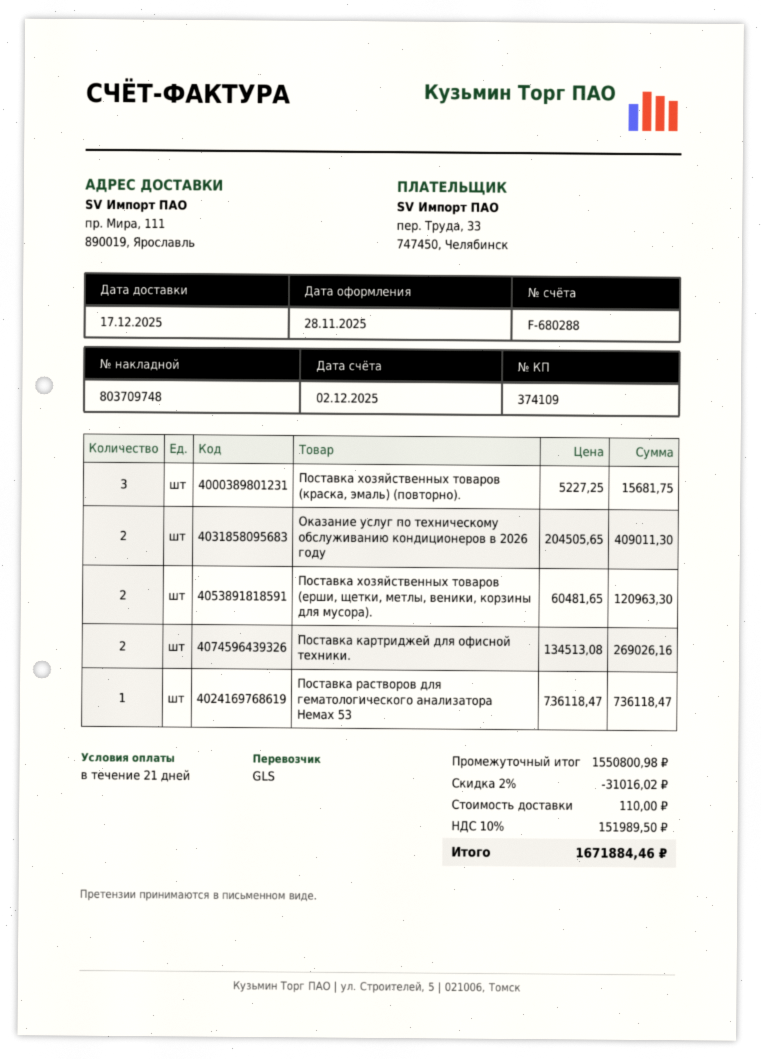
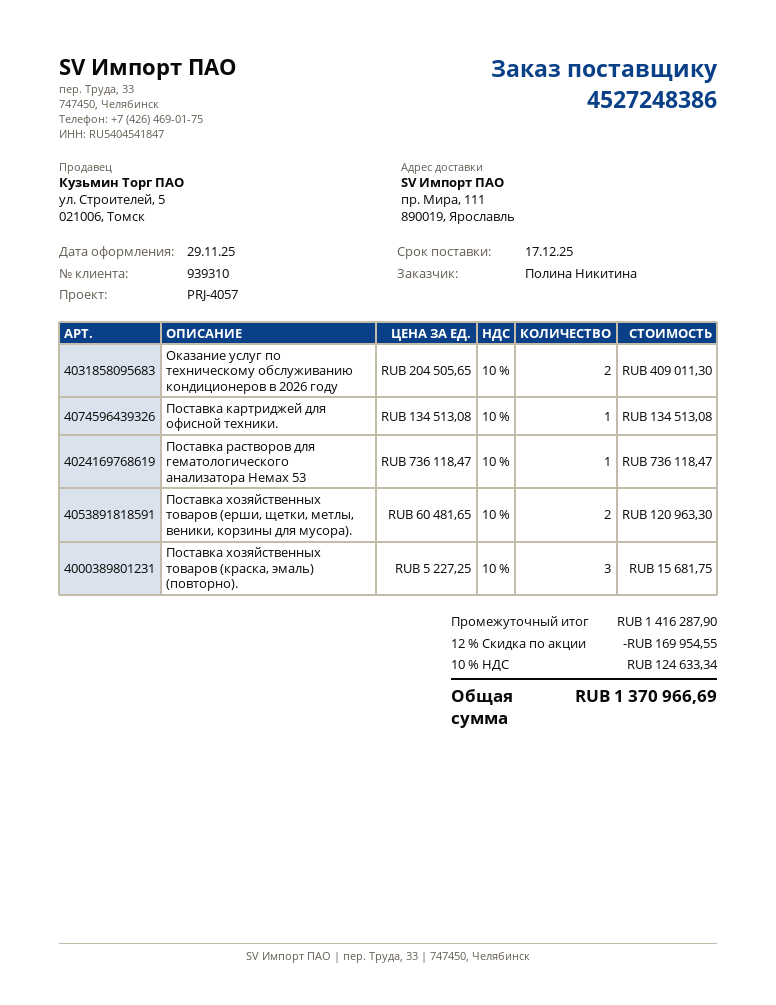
order date: 2025-11-28 -> 2025-11-29
Поставка картриджей для офисной техники.: 2 x 134513.08 = 269026.16 -> 1 x 134513.08 = 134513.08
subtotal: 1550800.98 -> 1416287.90
discount: 2% = 31016.02 -> 12% = 169954.55
shipping: 110.00 -> none
tax: 10% = 151989.50 -> 10% = 124633.34
total: 1671884.46 -> 1370966.69

